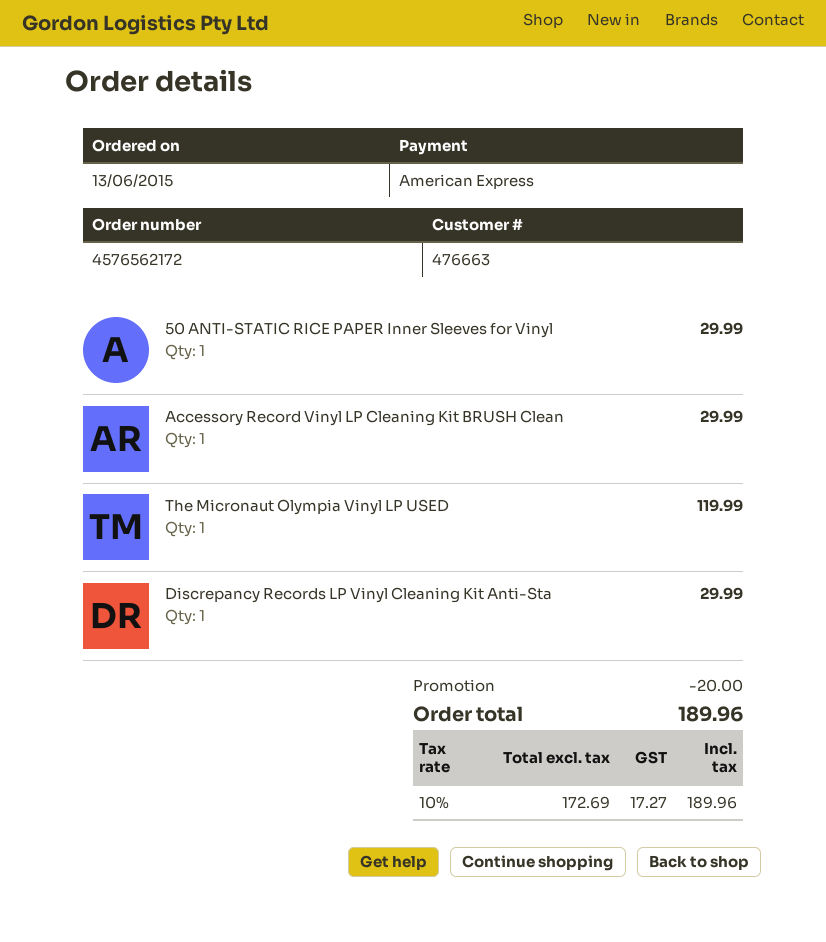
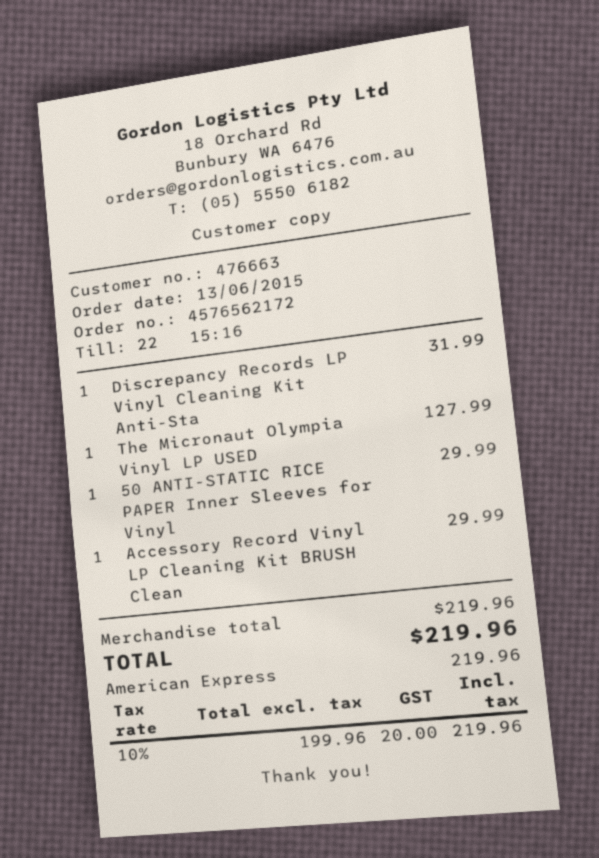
The Micronaut Olympia Vinyl LP USED: 1 for 119.99 -> 1 for 127.99
Discrepancy Records LP Vinyl Cleaning Kit Anti-Sta: 1 for 29.99 -> 1 for 31.99
discount: 20.00 -> none
net: 172.69 -> 199.96
tax: 10% = 17.27 -> 10% = 20.00
total: 189.96 -> 219.96

